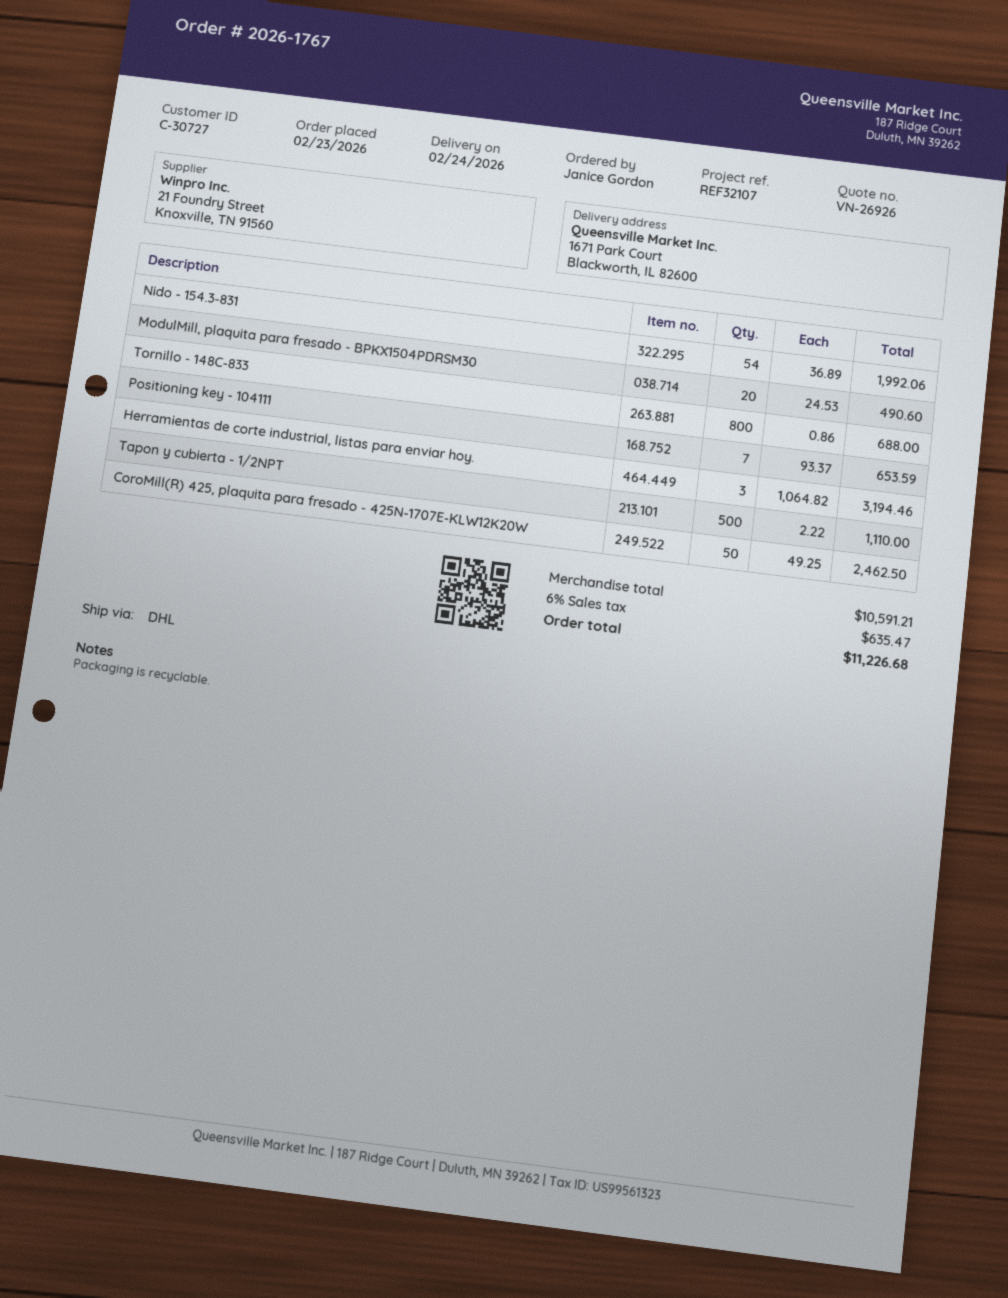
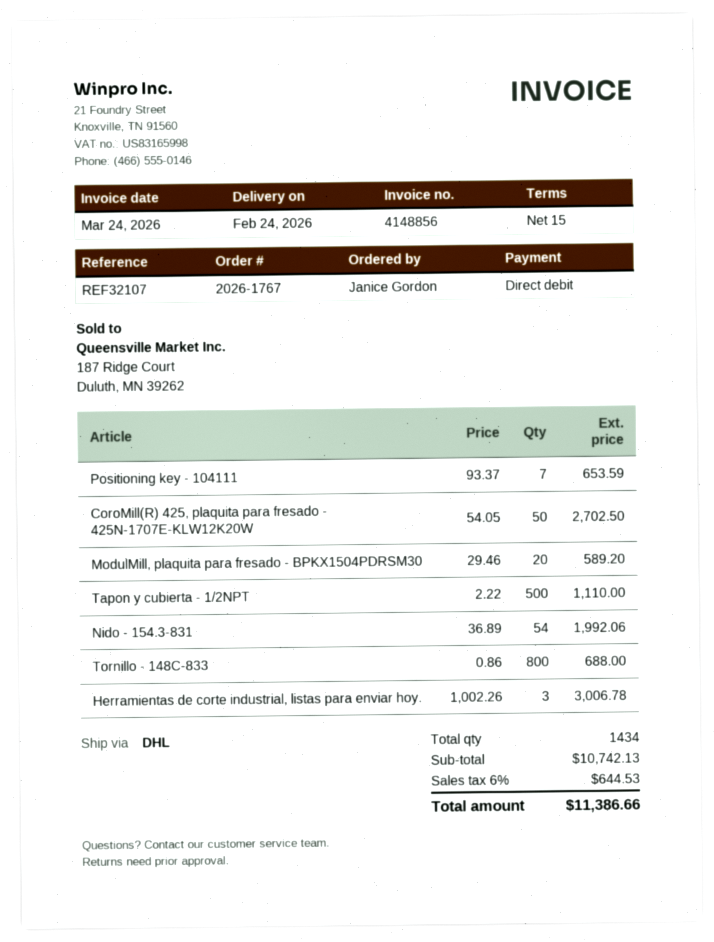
ModulMill, plaquita para fresado - BPKX1504PDRSM30: 20 x 24.53 = 490.60 -> 20 x 29.46 = 589.20
Herramientas de corte industrial, listas para enviar hoy.: 3 x 1064.82 = 3194.46 -> 3 x 1002.26 = 3006.78
CoroMill(R) 425, plaquita para fresado - 425N-1707E-KLW12K20W: 50 x 49.25 = 2462.50 -> 50 x 54.05 = 2702.50
subtotal: 10591.21 -> 10742.13
tax: 6% = 635.47 -> 6% = 644.53
total: 11226.68 -> 11386.66

